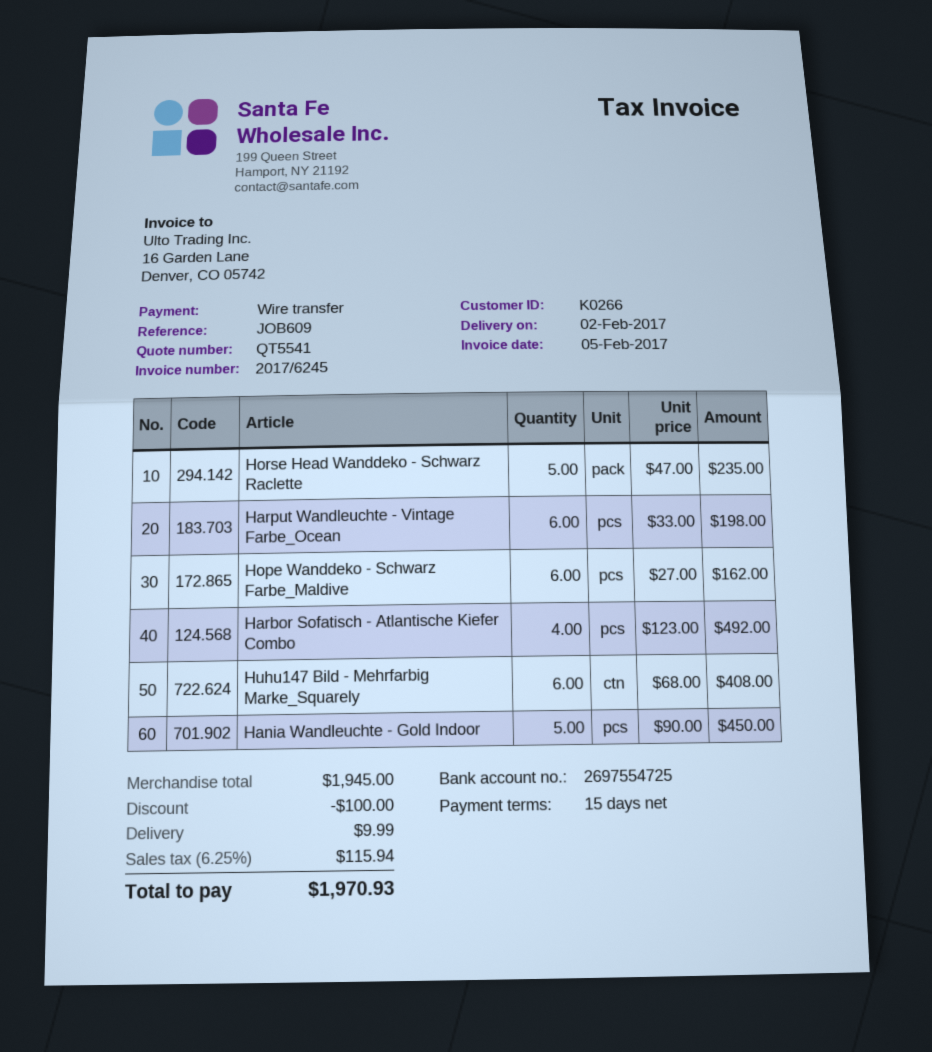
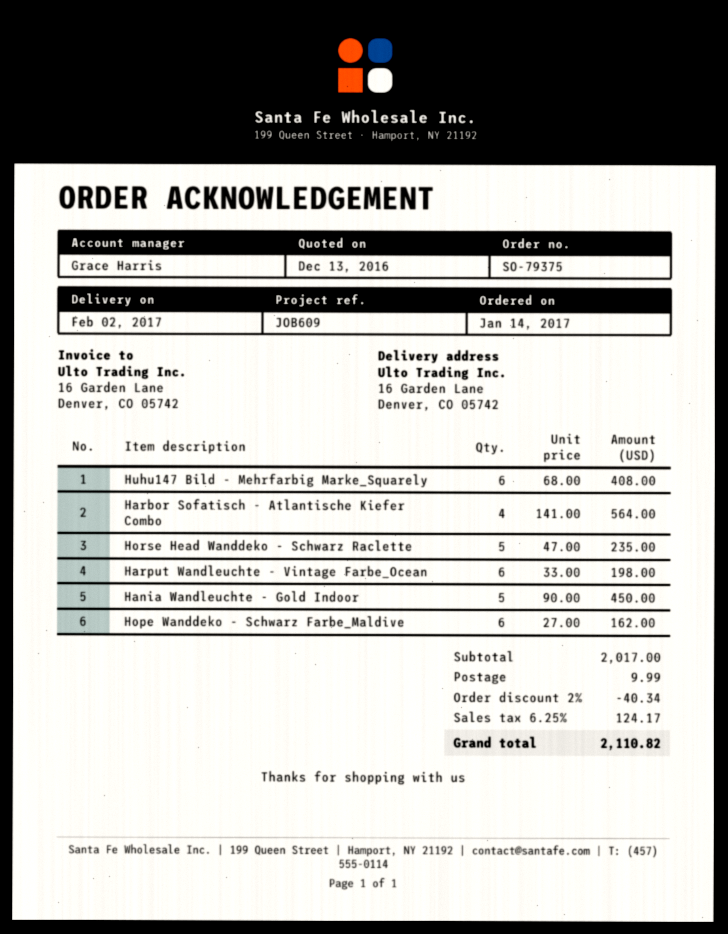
Harbor Sofatisch - Atlantische Kiefer Combo: 4 x 123.00 = 492.00 -> 4 x 141.00 = 564.00
subtotal: 1945.00 -> 2017.00
discount: 100.00 -> 40.34
tax: 6.25% = 115.94 -> 6.25% = 124.17
total: 1970.93 -> 2110.82

